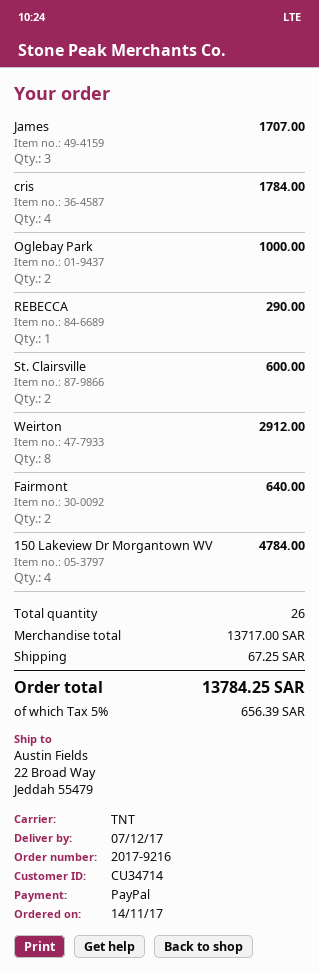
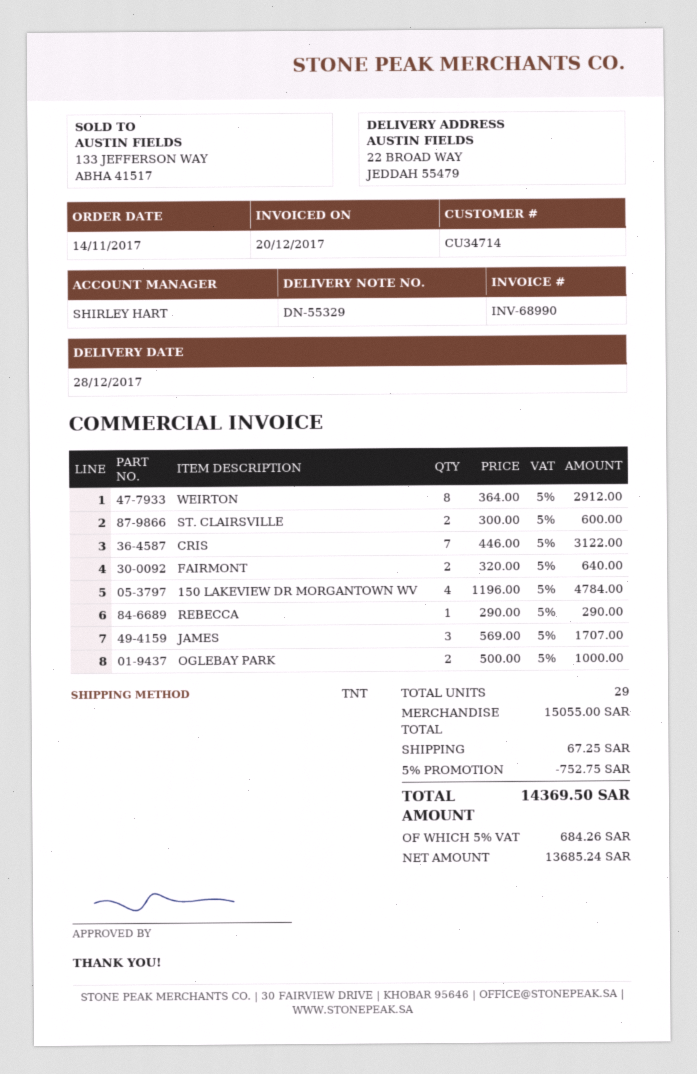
delivery date: 2017-12-07 -> 2017-12-28
cris: 4 for 1784.00 -> 7 for 3122.00
total quantity: 26 -> 29
subtotal: 13717.00 -> 15055.00
discount: none -> 5% = 752.75
tax: 5% = 656.39 -> 5% = 684.26
total: 13784.25 -> 14369.50

